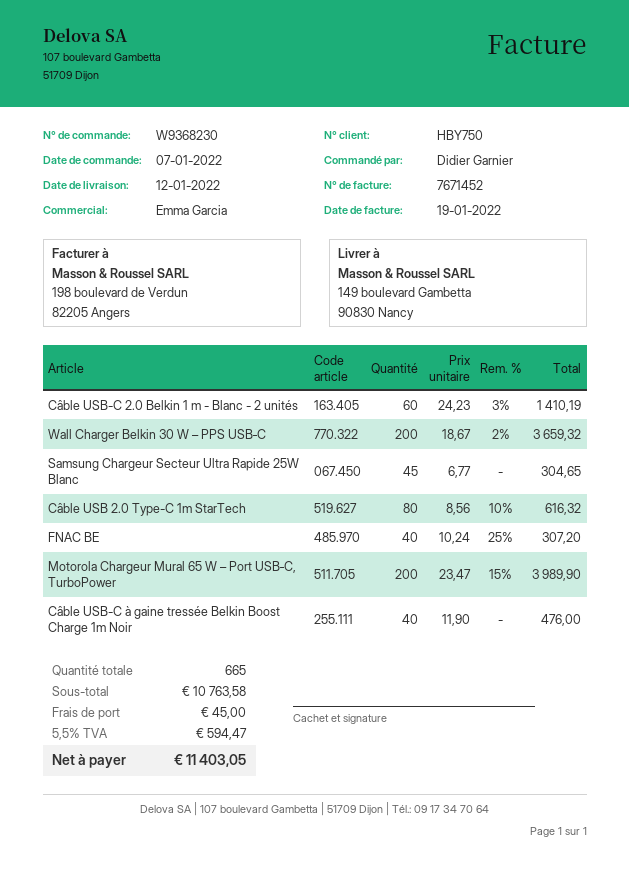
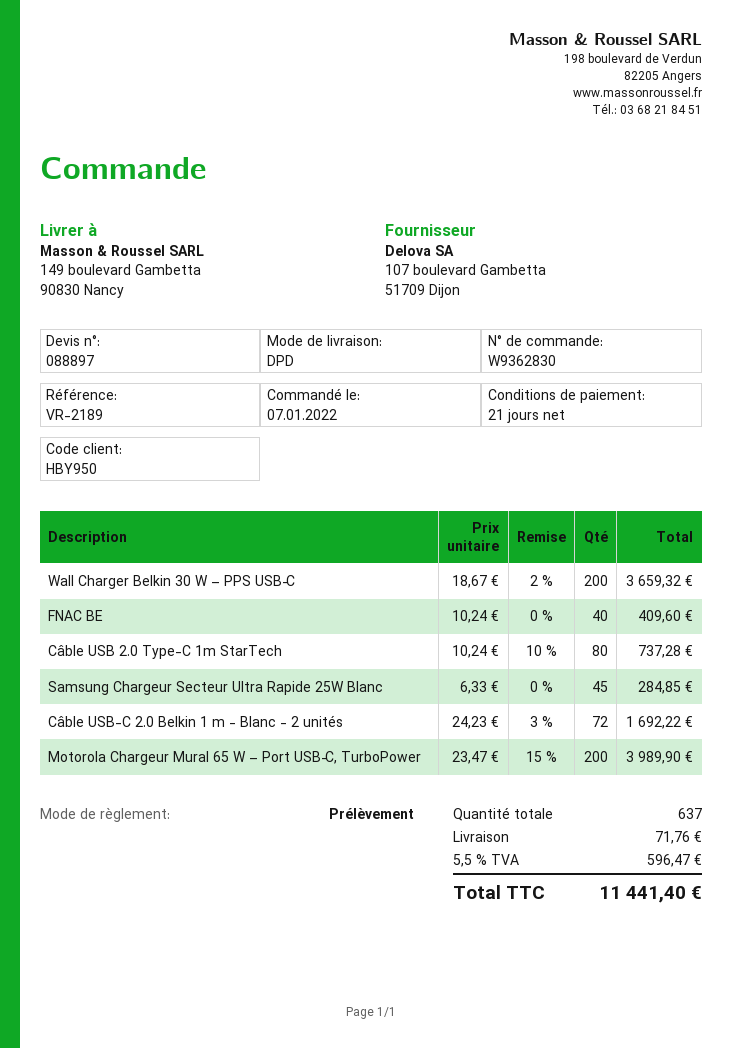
order number: W9368230 -> W9362830
customer number: HBY750 -> HBY950
Câble USB-C 2.0 Belkin 1 m - Blanc - 2 unités: 60 x 24.23 - 3% = 1410.19 -> 72 x 24.23 - 3% = 1692.22
Samsung Chargeur Secteur Ultra Rapide 25W Blanc: 45 x 6.77 = 304.65 -> 45 x 6.33 = 284.85
Câble USB 2.0 Type-C 1m StarTech: 80 x 8.56 - 10% = 616.32 -> 80 x 10.24 - 10% = 737.28
FNAC BE: 40 x 10.24 - 25% = 307.20 -> 40 x 10.24 = 409.60
Câble USB-C à gaine tressée Belkin Boost Charge 1m Noir: 40 x 11.90 = 476.00 -> none
total quantity: 665 -> 637
shipping: 45.00 -> 71.76
tax: 5.5% = 594.47 -> 5.5% = 596.47
total: 11403.05 -> 11441.40

